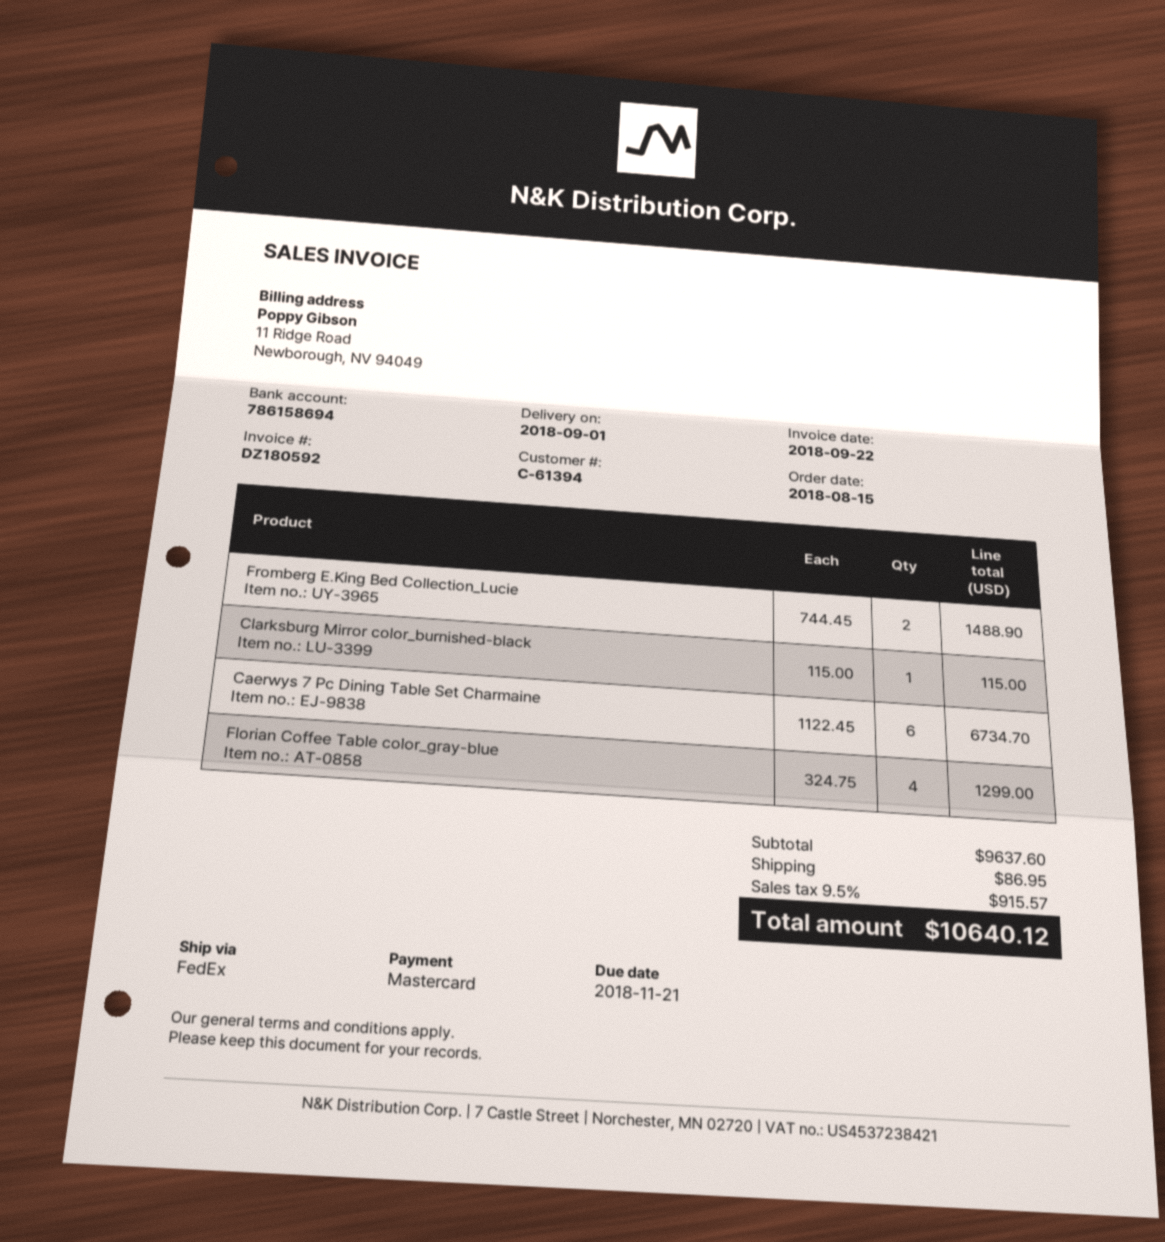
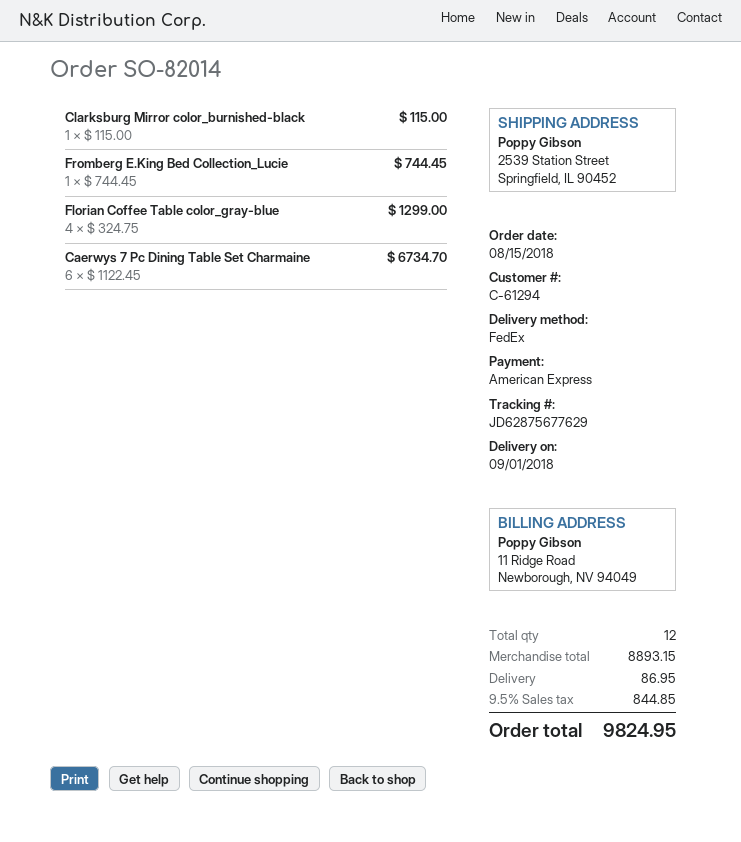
customer number: C-61394 -> C-61294
payment method: Mastercard -> American Express
Fromberg E.King Bed Collection_Lucie: 2 x 744.45 = 1488.90 -> 1 x 744.45 = 744.45
subtotal: 9637.60 -> 8893.15
tax: 9.5% = 915.57 -> 9.5% = 844.85
total: 10640.12 -> 9824.95

